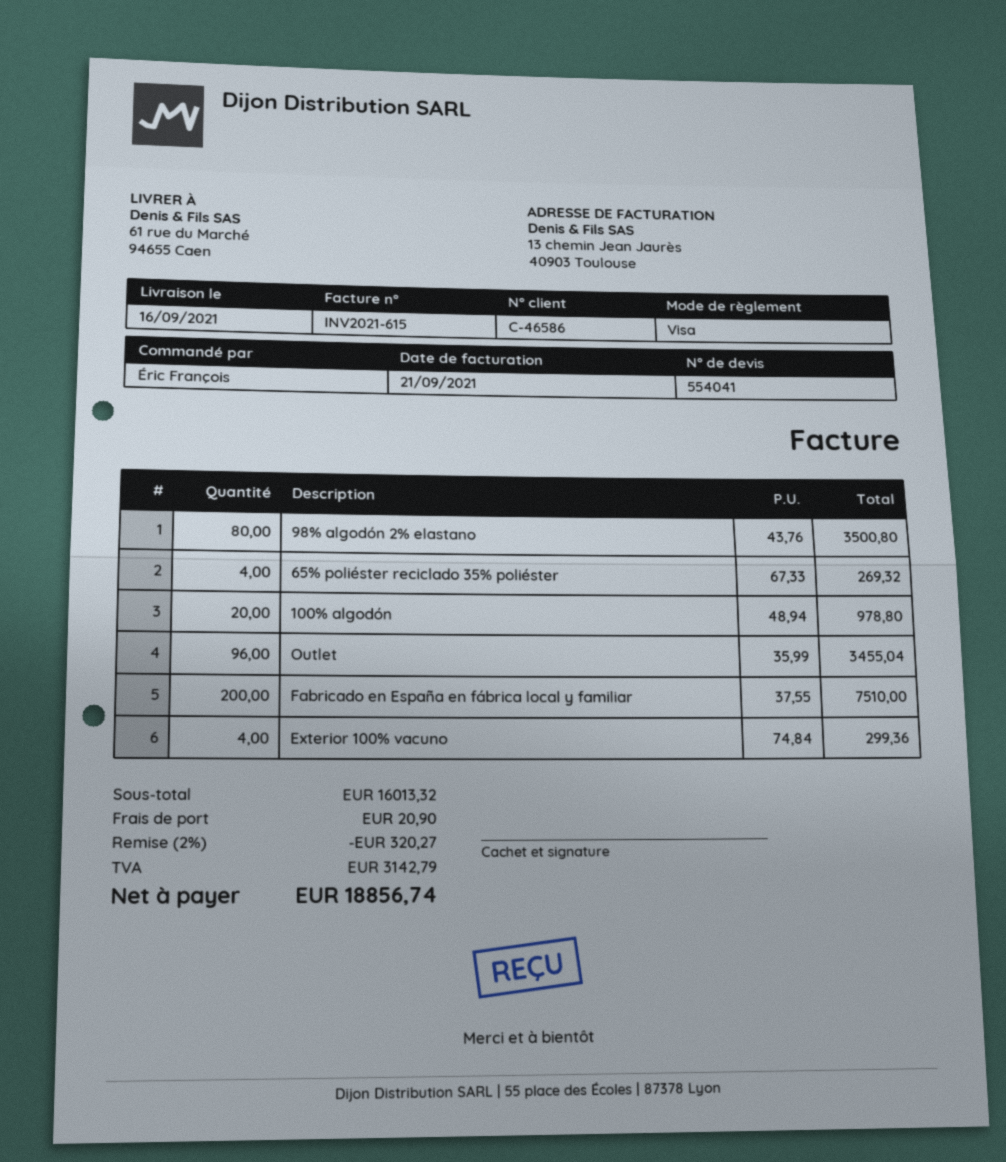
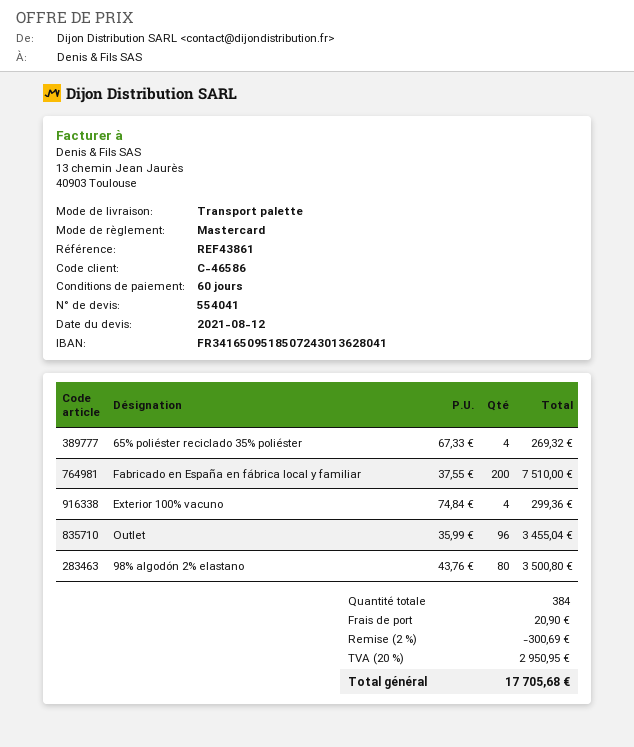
payment method: Visa -> Mastercard
100% algodón: 20 x 48.94 = 978.80 -> none
discount: 2% = 320.27 -> 2% = 300.69
tax: 3142.79 -> 2950.95
total: 18856.74 -> 17705.68

